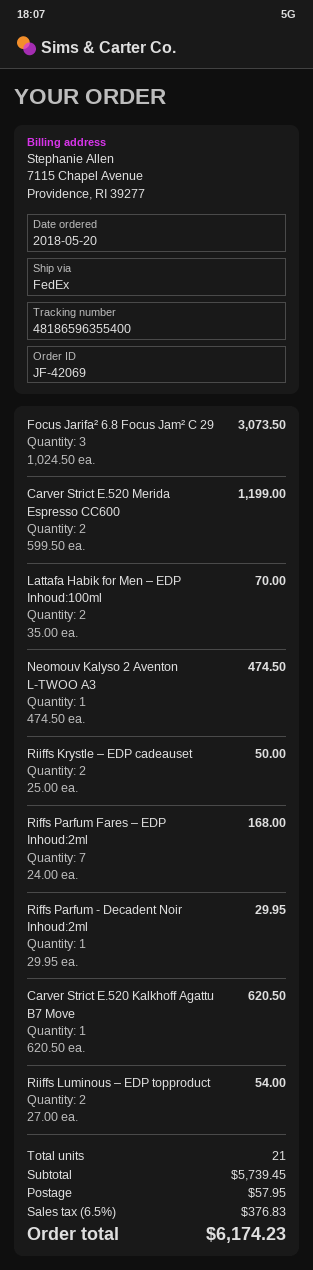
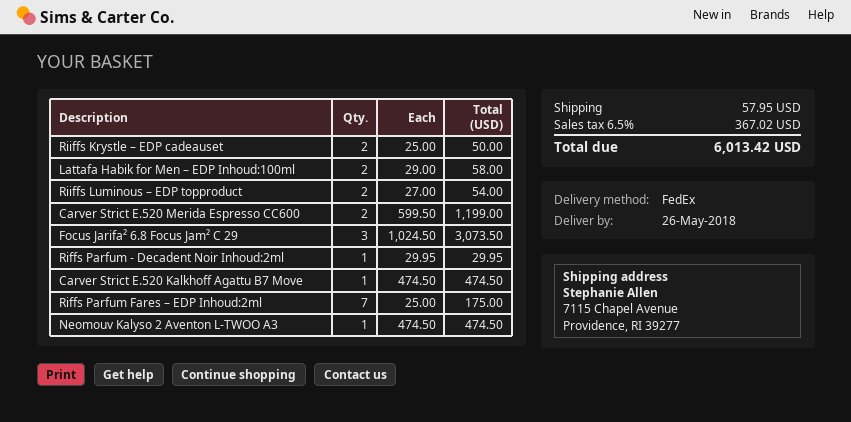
Lattafa Habik for Men – EDP Inhoud:100ml: 2 x 35.00 = 70.00 -> 2 x 29.00 = 58.00
Riffs Parfum Fares – EDP Inhoud:2ml: 7 x 24.00 = 168.00 -> 7 x 25.00 = 175.00
Carver Strict E.520 Kalkhoff Agattu B7 Move: 1 x 620.50 = 620.50 -> 1 x 474.50 = 474.50
tax: 6.5% = 376.83 -> 6.5% = 367.02
total: 6174.23 -> 6013.42

